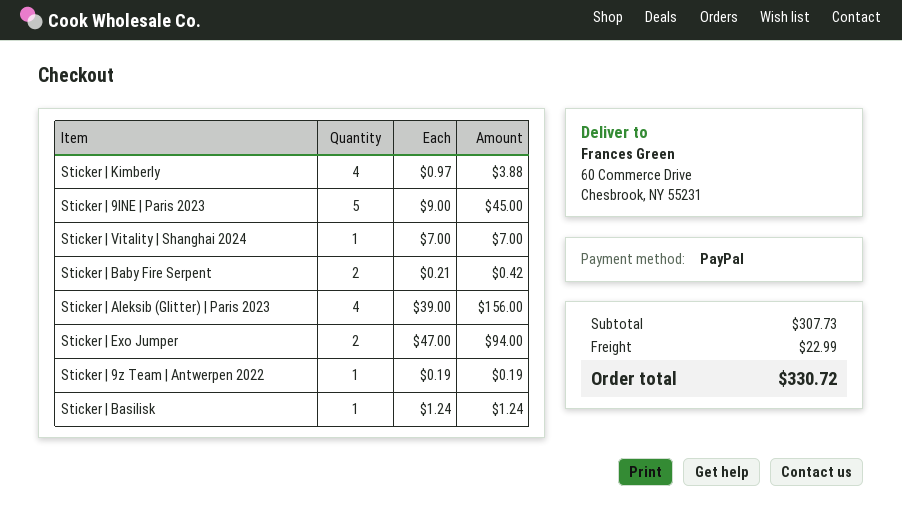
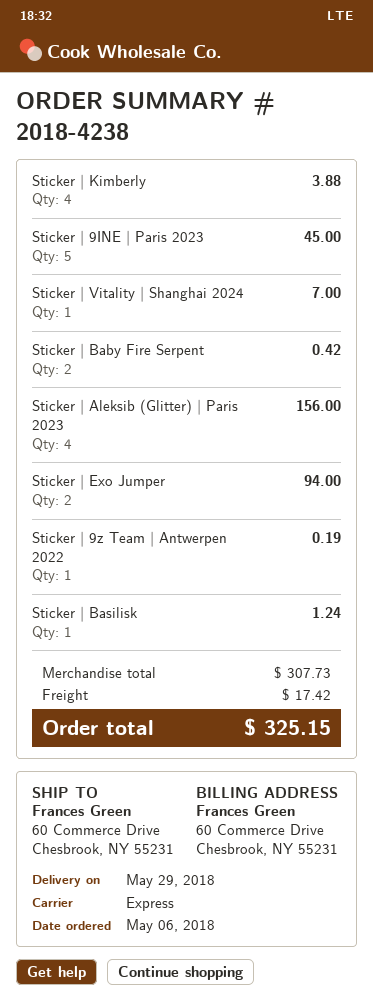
shipping: 22.99 -> 17.42
total: 330.72 -> 325.15

